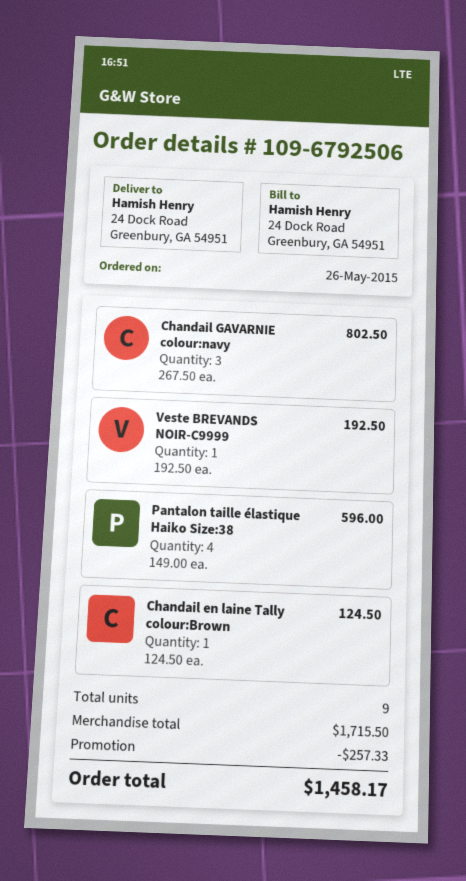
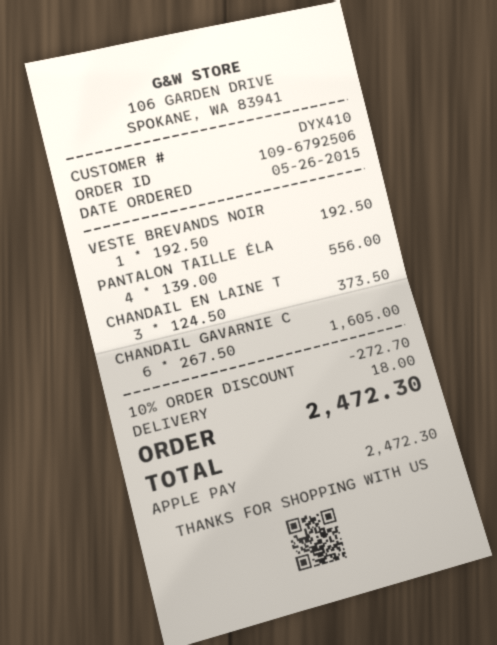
Chandail GAVARNIE colour:navy: 3 x 267.50 = 802.50 -> 6 x 267.50 = 1605.00
Pantalon taille élastique Haiko Size:38: 4 x 149.00 = 596.00 -> 4 x 139.00 = 556.00
Chandail en laine Tally colour:Brown: 1 x 124.50 = 124.50 -> 3 x 124.50 = 373.50
discount: 257.33 -> 272.70
shipping: none -> 18.00
total: 1458.17 -> 2472.30

